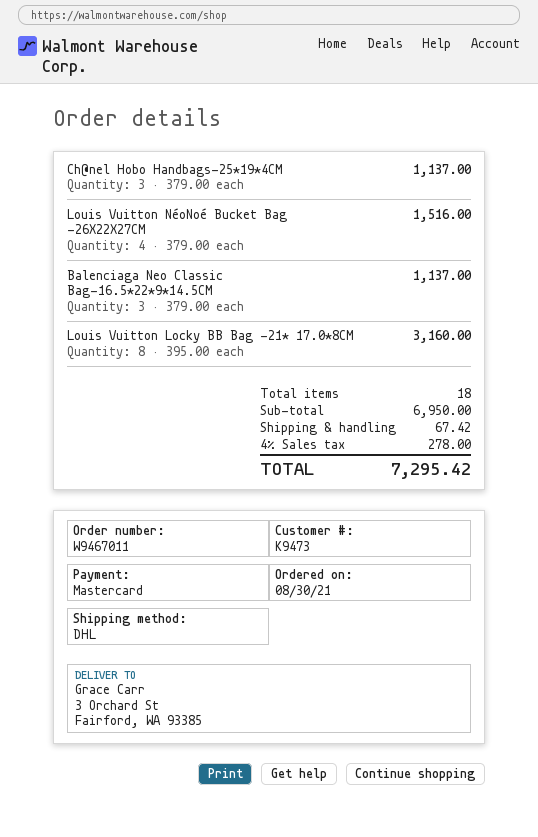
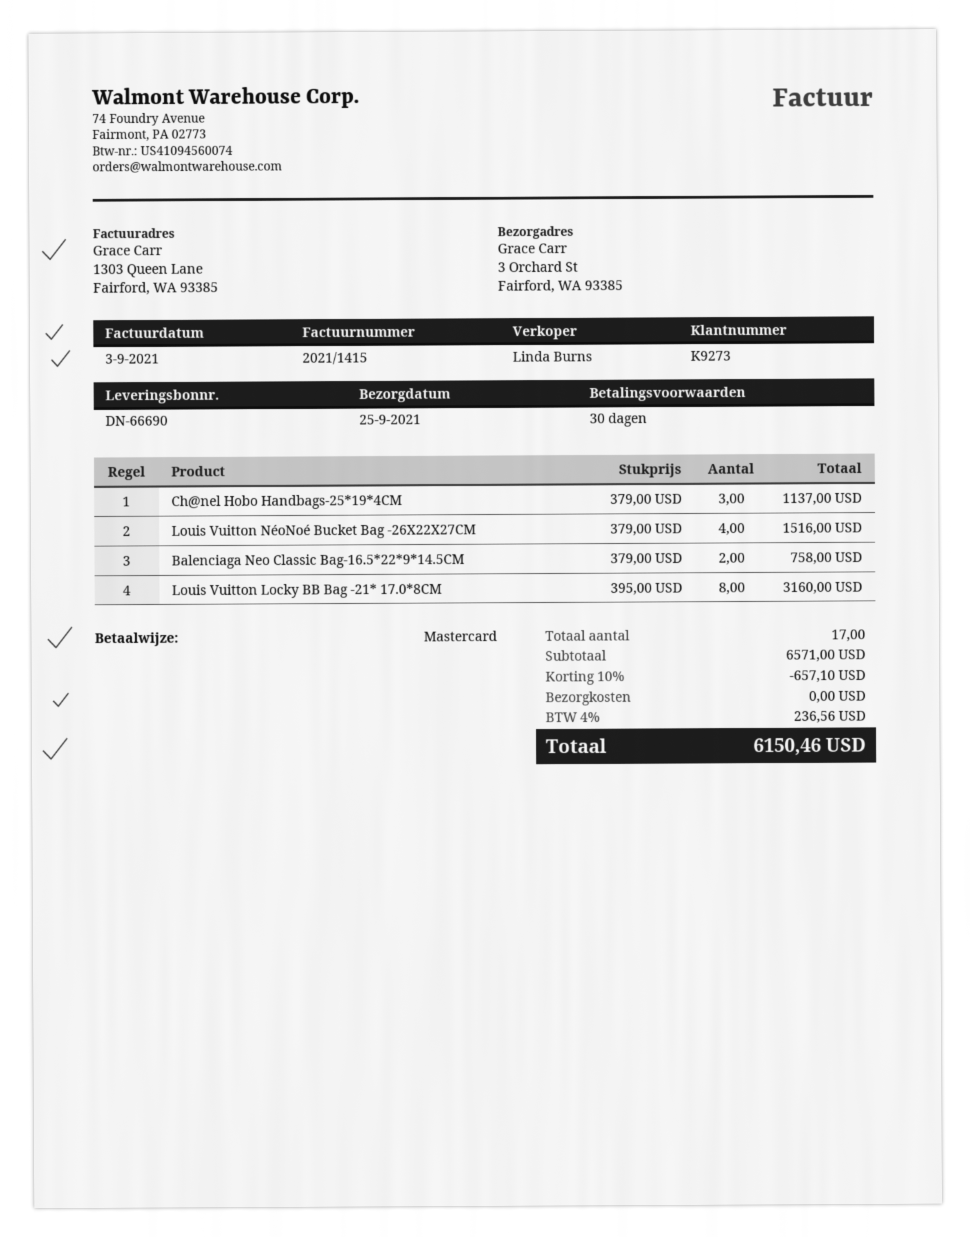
customer number: K9473 -> K9273
Balenciaga Neo Classic Bag-16.5*22*9*14.5CM: 3 x 379.00 = 1137.00 -> 2 x 379.00 = 758.00
total quantity: 18 -> 17
subtotal: 6950.00 -> 6571.00
discount: none -> 10% = 657.10
shipping: 67.42 -> 0.00
tax: 4% = 278.00 -> 4% = 236.56
total: 7295.42 -> 6150.46

